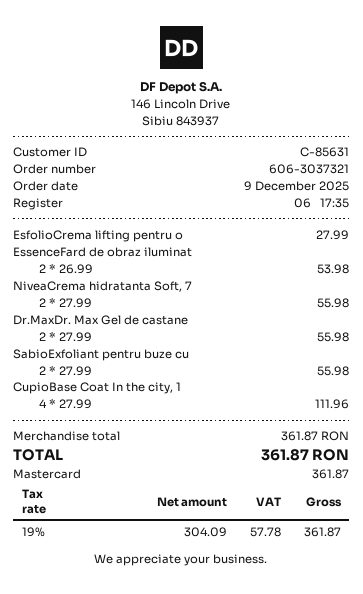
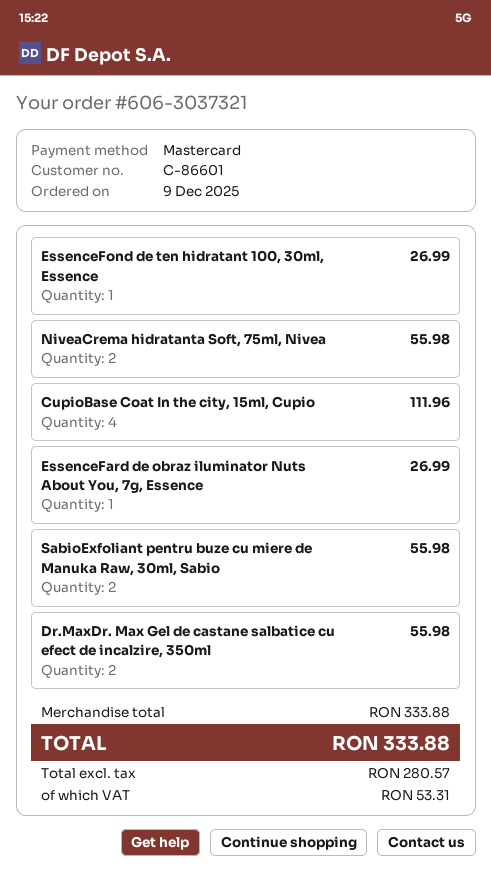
customer number: C-85631 -> C-86601
EsfolioCrema lifting pentru o: 1 for 27.99 -> none
EssenceFard de obraz iluminat: 2 for 53.98 -> 1 for 26.99
EssenceFond de ten hidratant 100, 30ml, Essence: none -> 1 for 26.99
subtotal: 361.87 -> 333.88
net: 304.09 -> 280.57
tax: 57.78 -> 53.31
total: 361.87 -> 333.88

